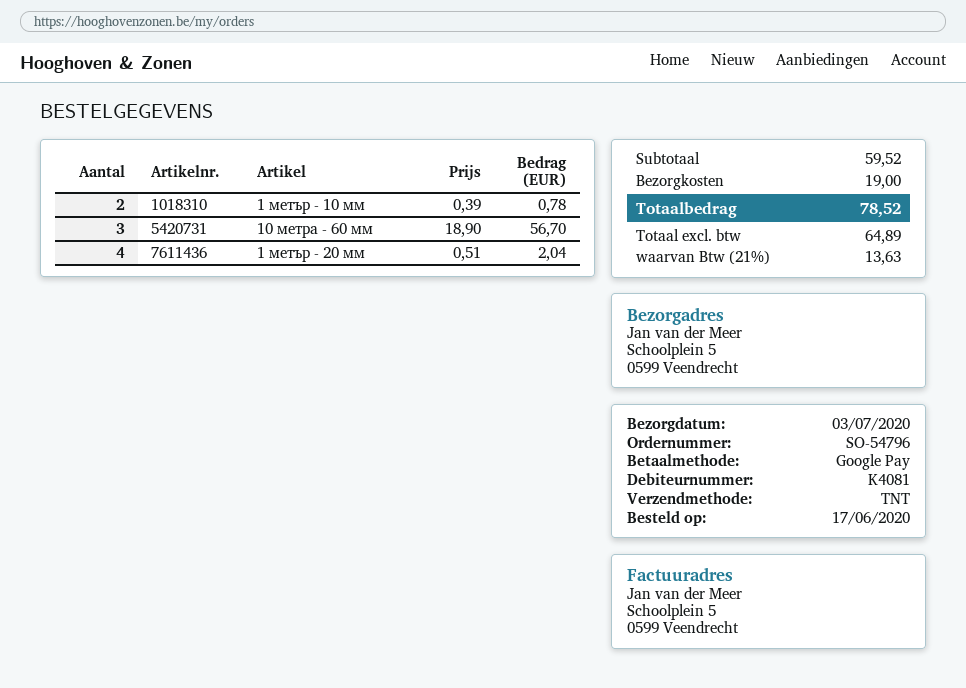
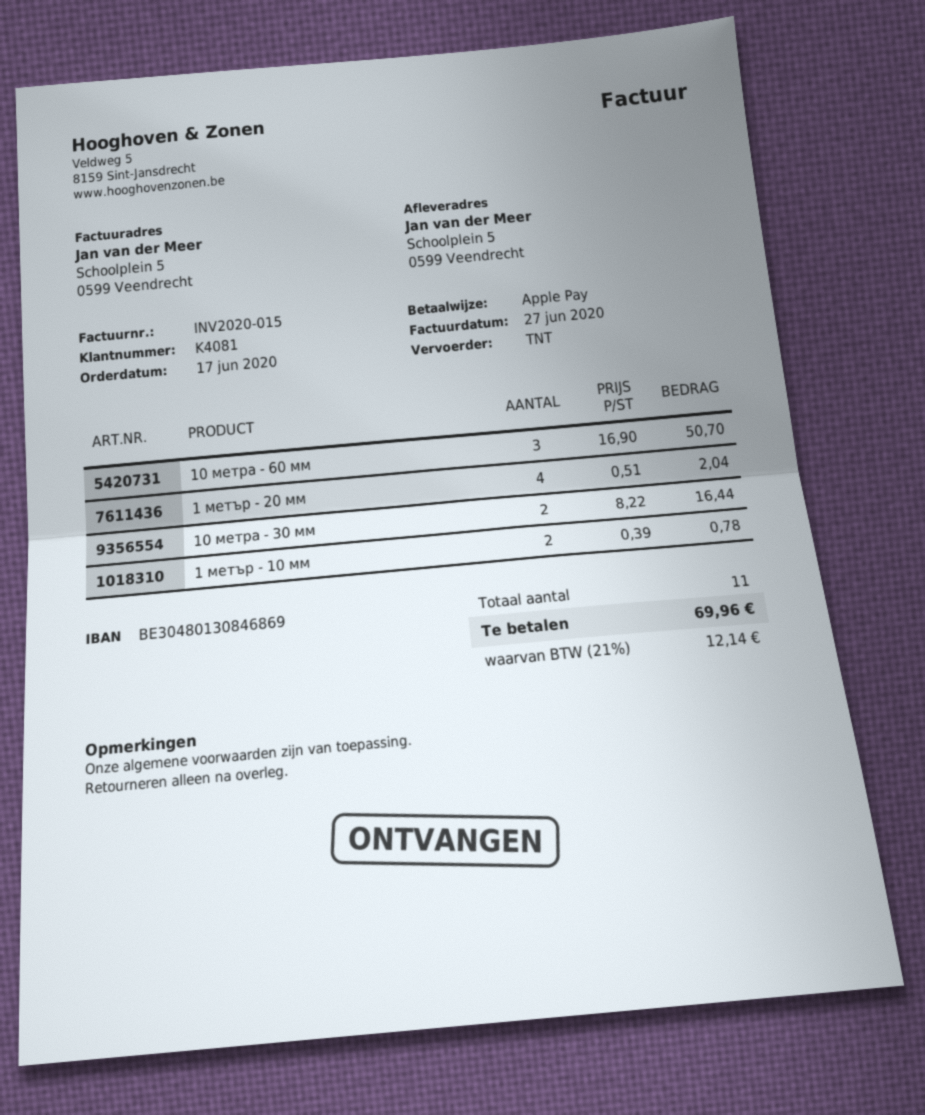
payment method: Google Pay -> Apple Pay
10 метра - 60 мм: 3 x 18.90 = 56.70 -> 3 x 16.90 = 50.70
10 метра - 30 мм: none -> 2 x 8.22 = 16.44
shipping: 19.00 -> none
tax: 21% = 13.63 -> 21% = 12.14
total: 78.52 -> 69.96

